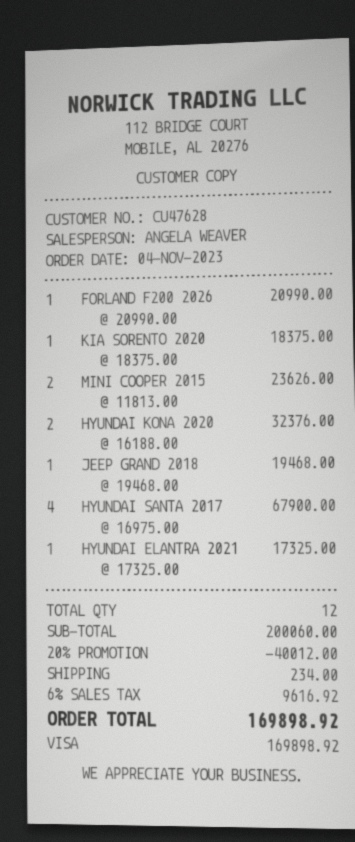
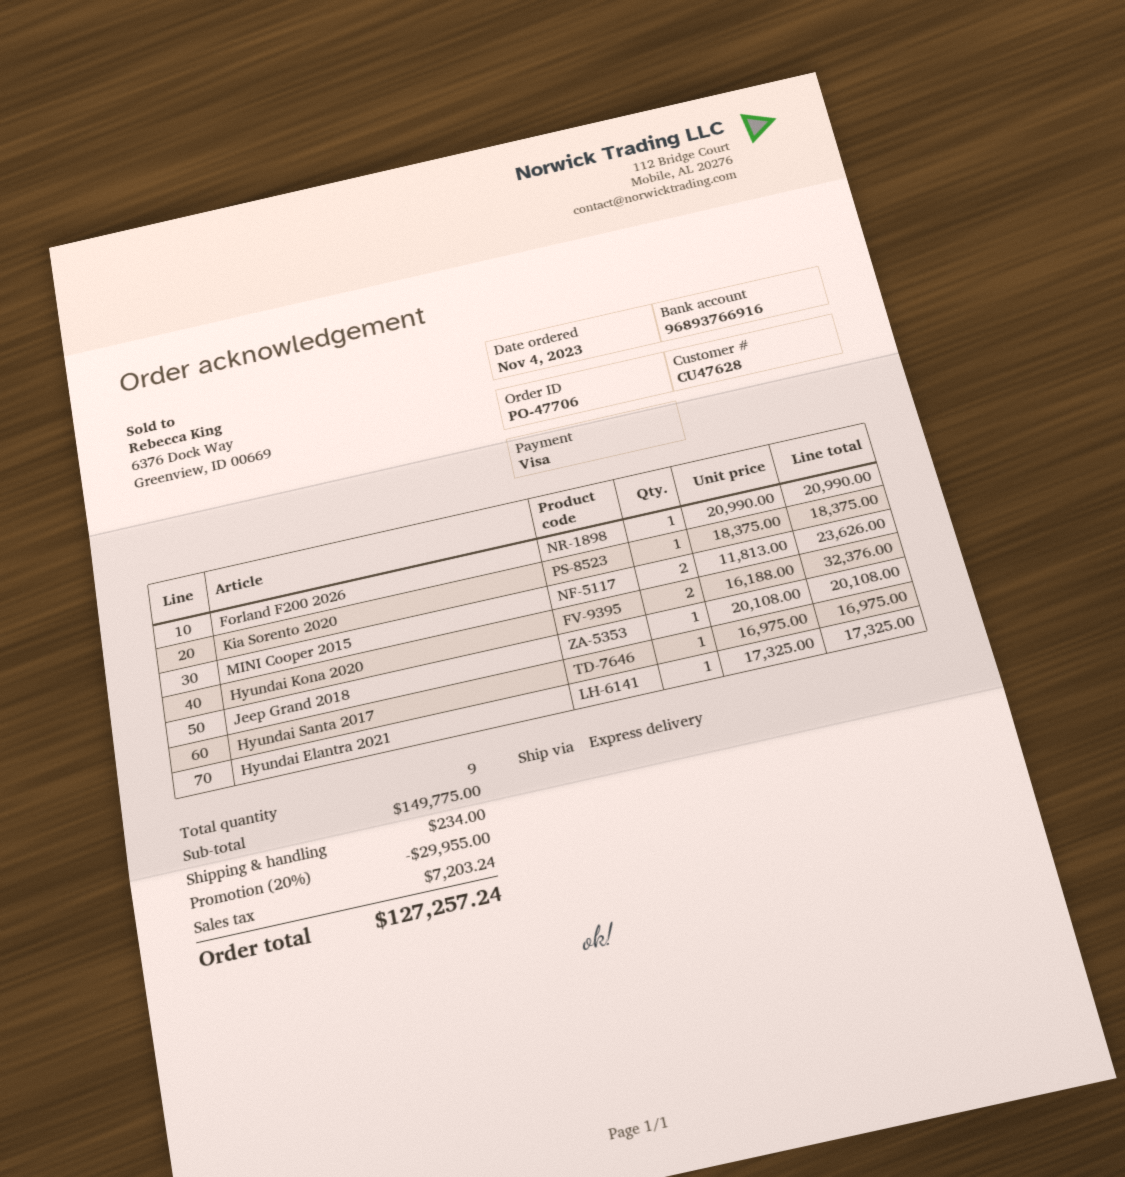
JEEP GRAND 2018: 1 x 19468.00 = 19468.00 -> 1 x 20108.00 = 20108.00
HYUNDAI SANTA 2017: 4 x 16975.00 = 67900.00 -> 1 x 16975.00 = 16975.00
total quantity: 12 -> 9
subtotal: 200060.00 -> 149775.00
discount: 20% = 40012.00 -> 20% = 29955.00
tax: 9616.92 -> 7203.24
total: 169898.92 -> 127257.24

